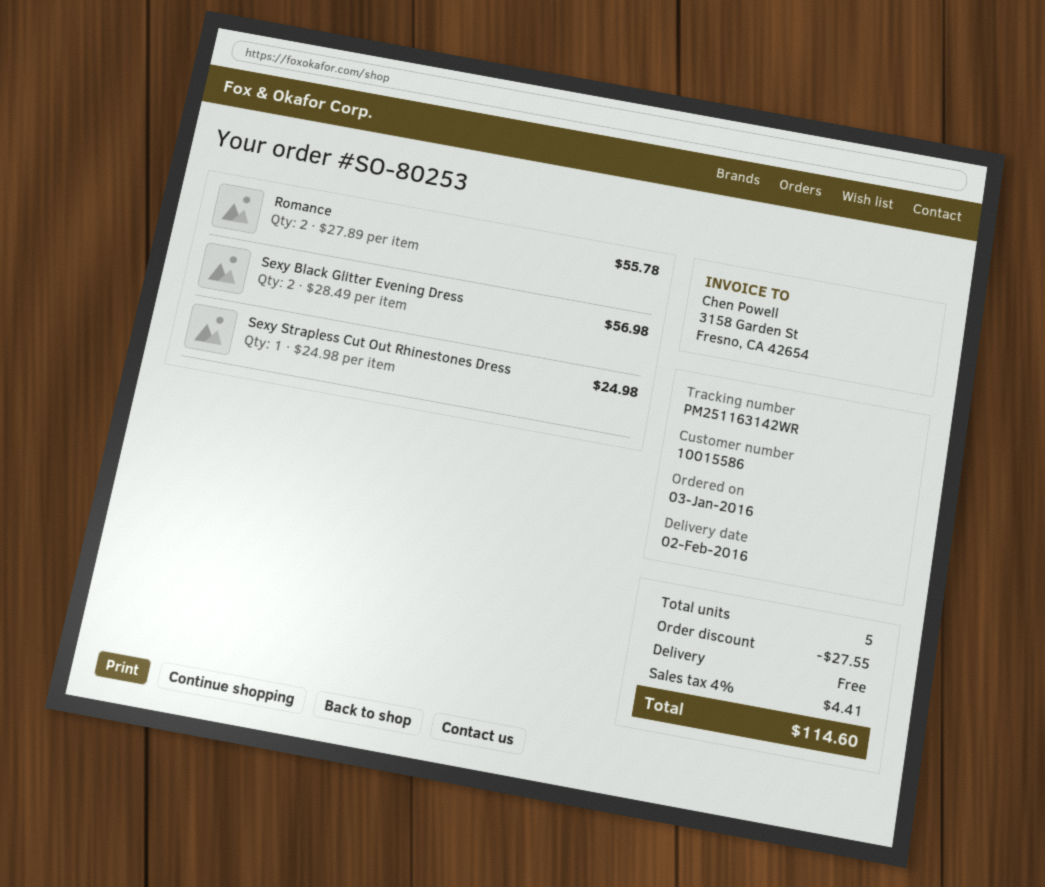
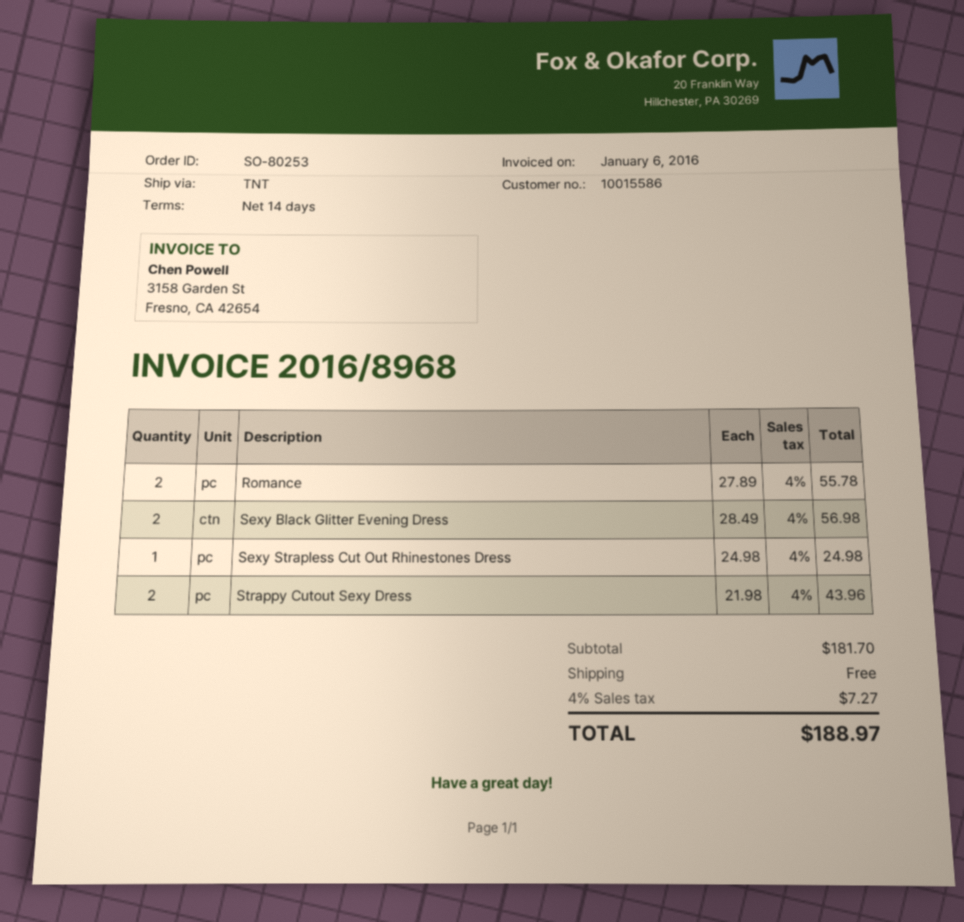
Strappy Cutout Sexy Dress: none -> 2 x 21.98 = 43.96
discount: 27.55 -> none
tax: 4% = 4.41 -> 4% = 7.27
total: 114.60 -> 188.97

